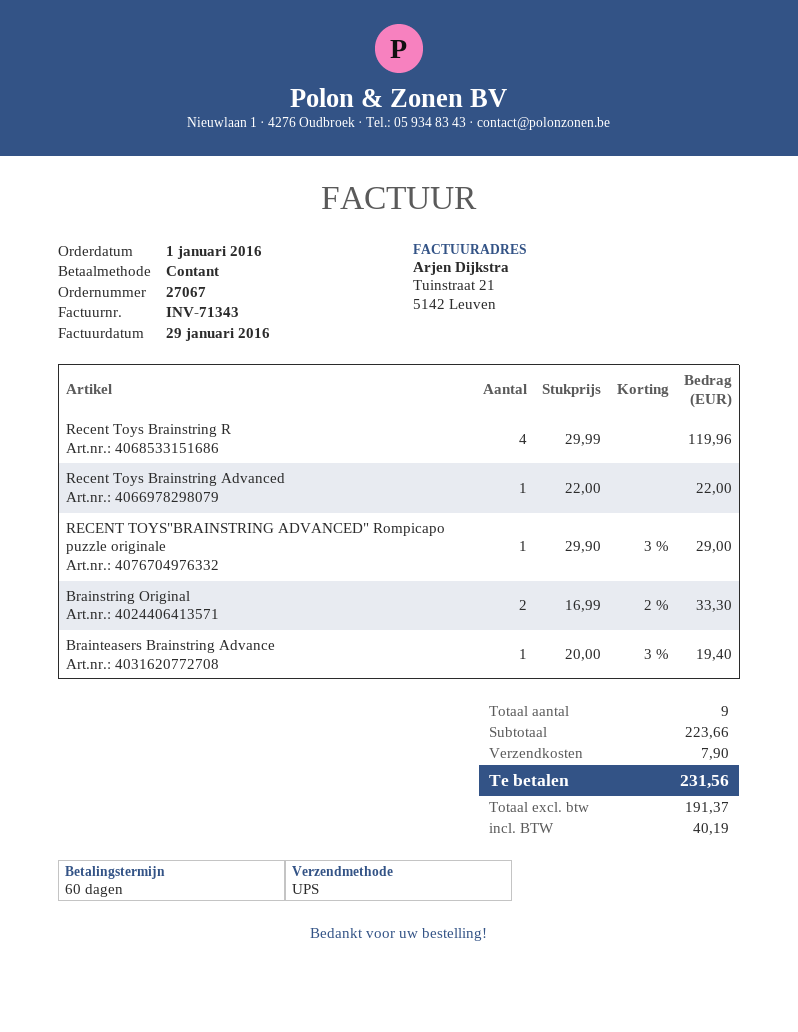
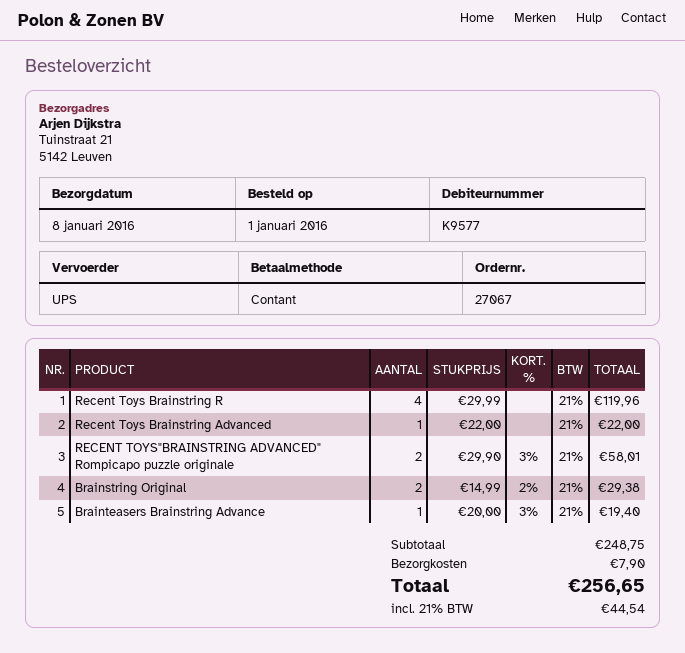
RECENT TOYS"BRAINSTRING ADVANCED" Rompicapo puzzle originale: 1 x 29.90 - 3% = 29.00 -> 2 x 29.90 - 3% = 58.01
Brainstring Original: 2 x 16.99 - 2% = 33.30 -> 2 x 14.99 - 2% = 29.38
subtotal: 223.66 -> 248.75
tax: 40.19 -> 44.54
total: 231.56 -> 256.65

